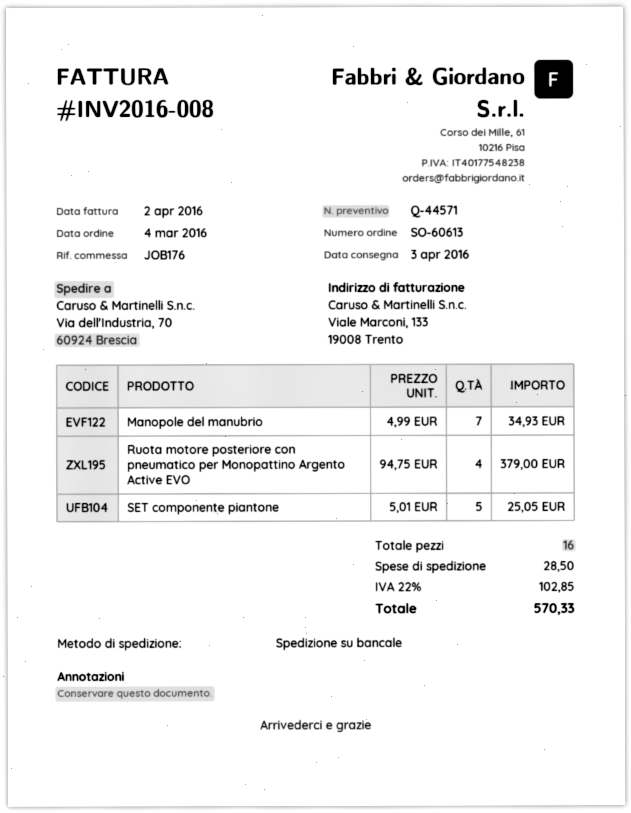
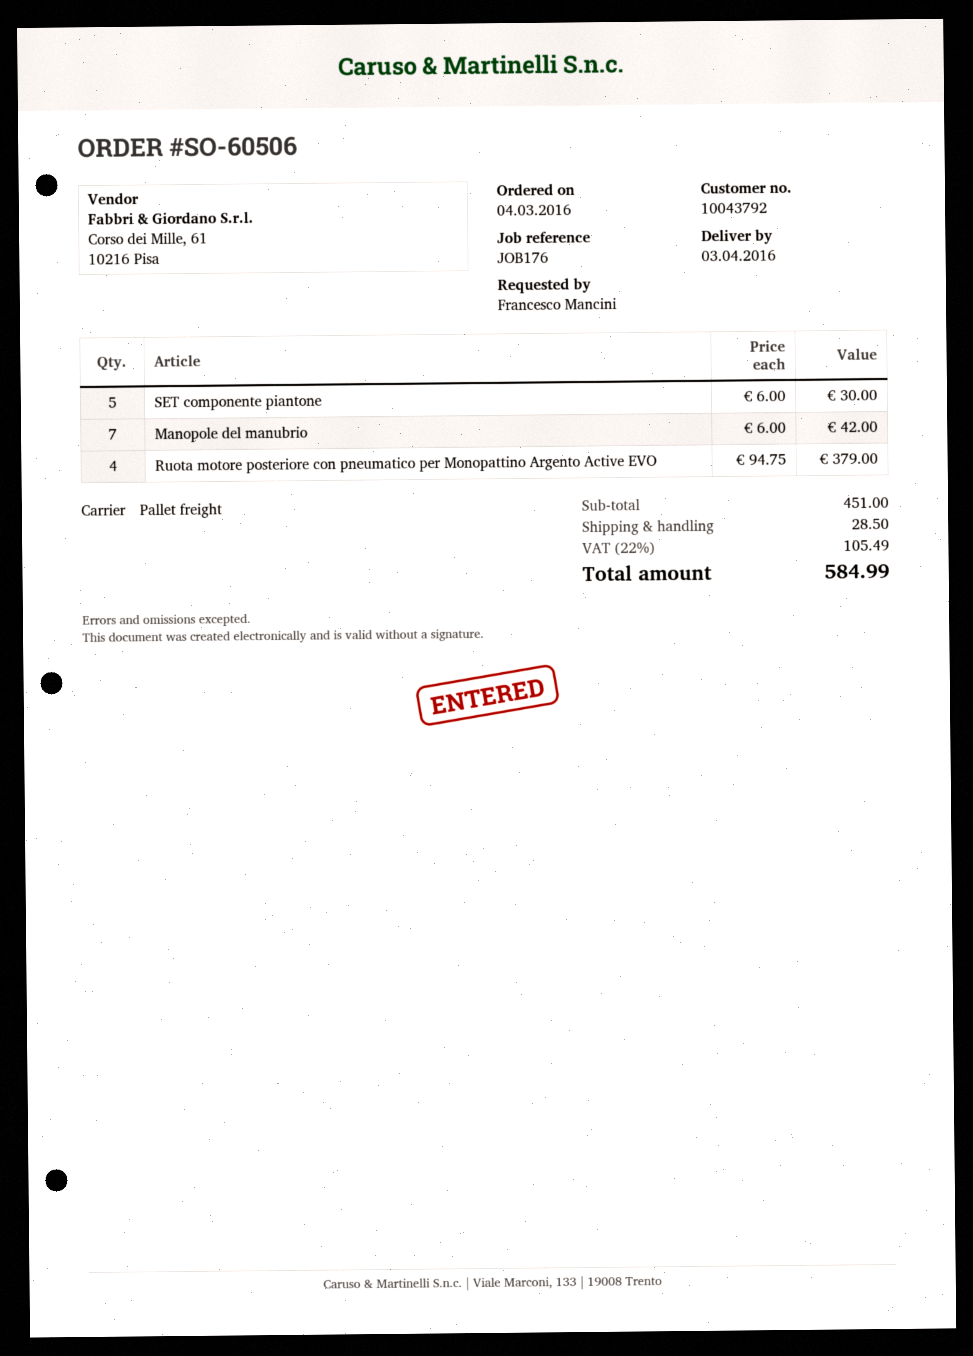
order number: SO-60613 -> SO-60506
Manopole del manubrio: 7 x 4.99 = 34.93 -> 7 x 6.00 = 42.00
SET componente piantone: 5 x 5.01 = 25.05 -> 5 x 6.00 = 30.00
tax: 22% = 102.85 -> 22% = 105.49
total: 570.33 -> 584.99

